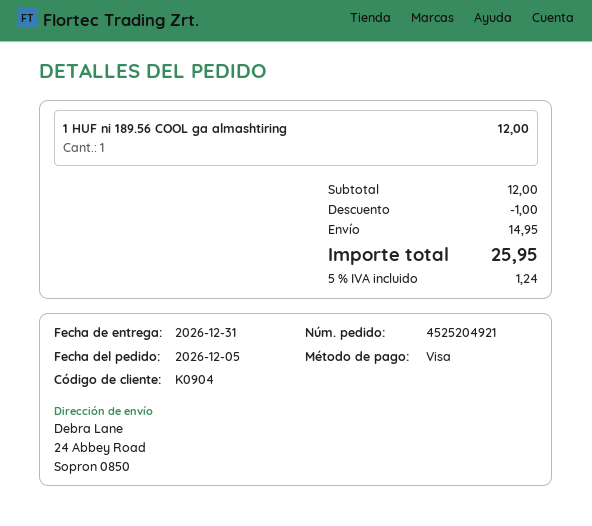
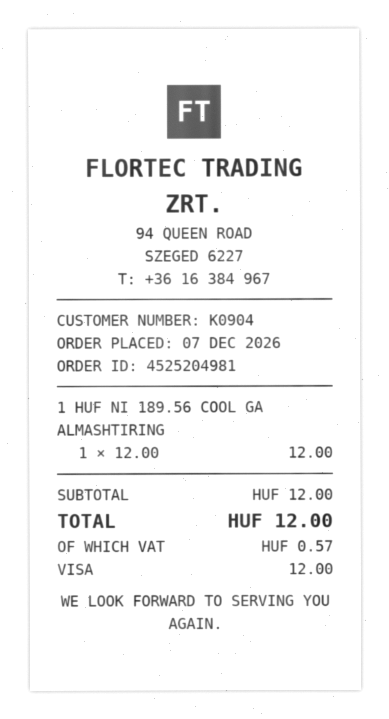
order number: 4525204921 -> 4525204981
order date: 2026-12-05 -> 2026-12-07
discount: 1.00 -> none
shipping: 14.95 -> none
tax: 1.24 -> 0.57
total: 25.95 -> 12.00

